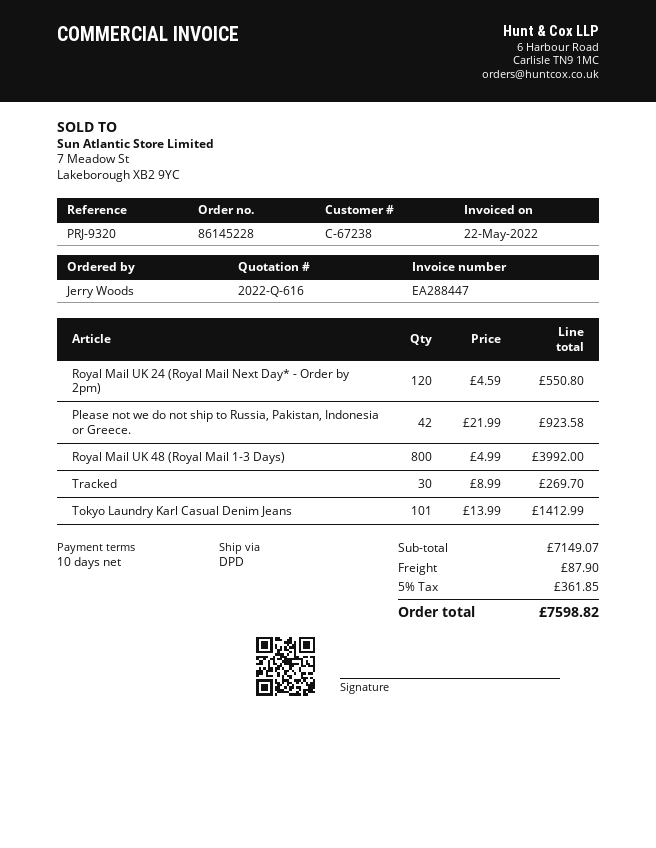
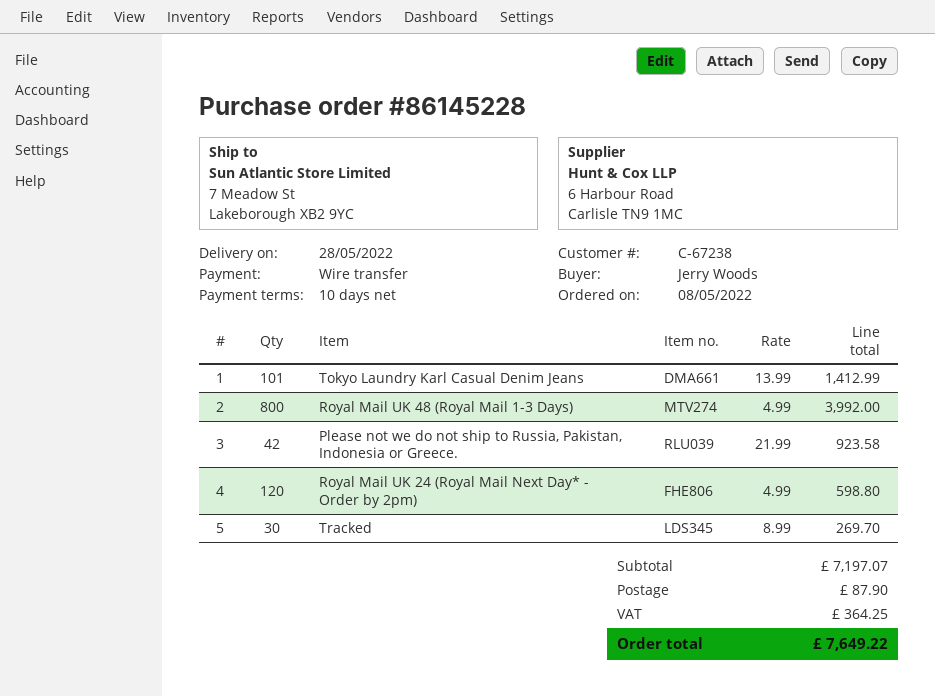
Royal Mail UK 24 (Royal Mail Next Day* - Order by 2pm): 120 x 4.59 = 550.80 -> 120 x 4.99 = 598.80
subtotal: 7149.07 -> 7197.07
tax: 361.85 -> 364.25
total: 7598.82 -> 7649.22

